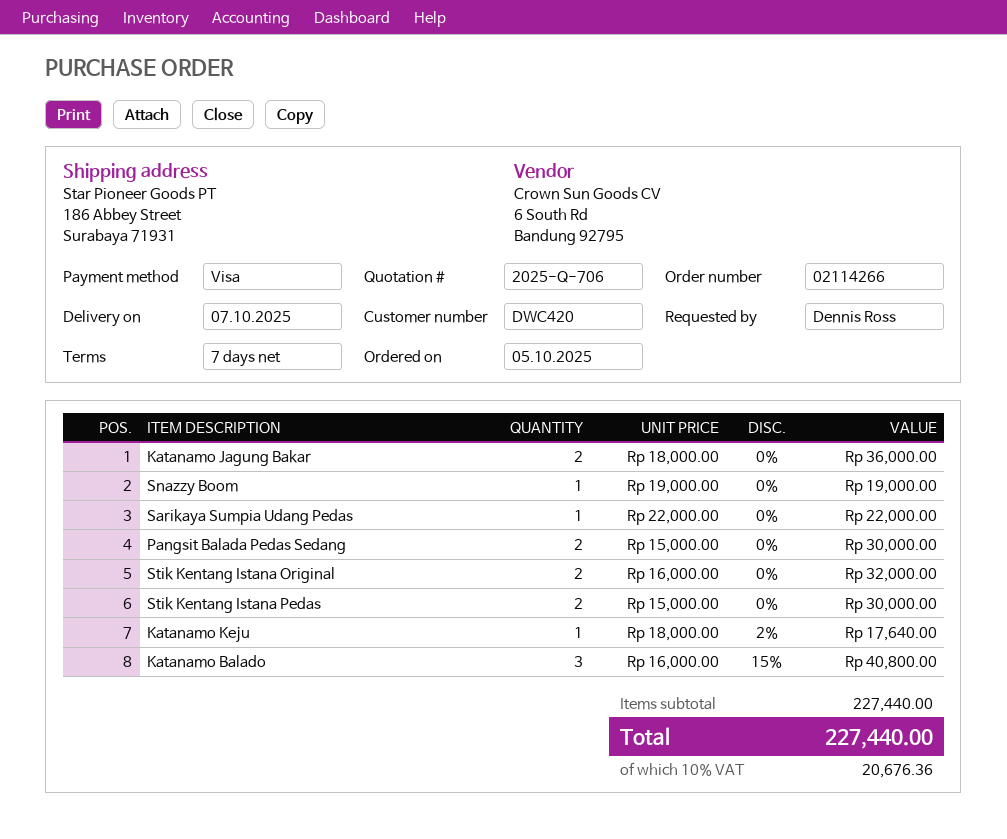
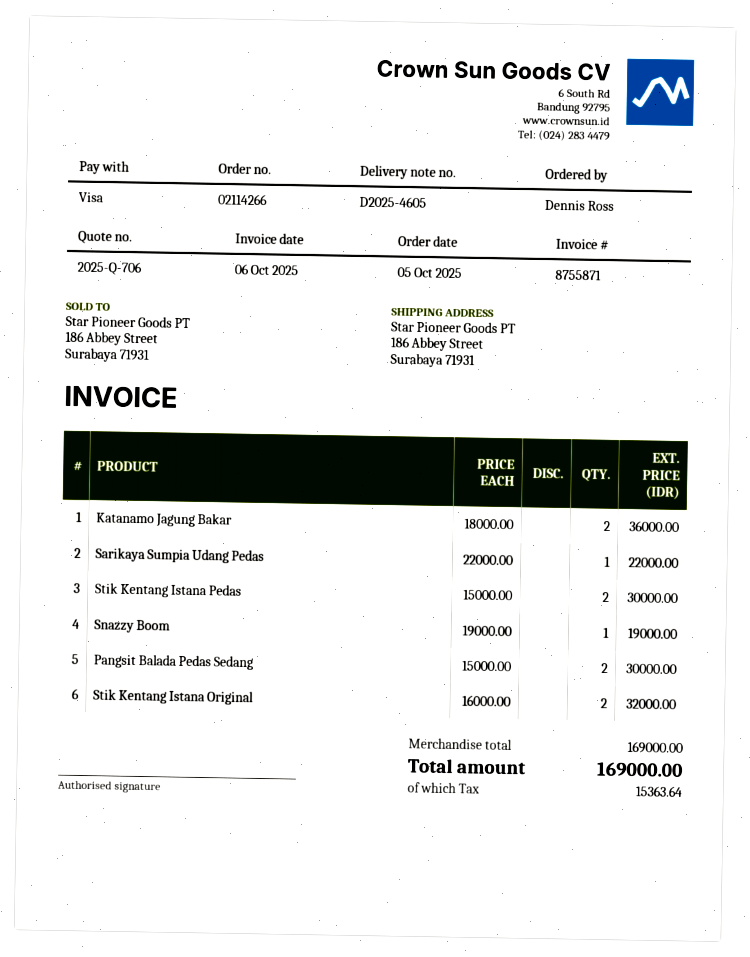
Katanamo Keju: 1 x 18000.00 - 2% = 17640.00 -> none
Katanamo Balado: 3 x 16000.00 - 15% = 40800.00 -> none
subtotal: 227440.00 -> 169000.00
tax: 20676.36 -> 15363.64
total: 227440.00 -> 169000.00

